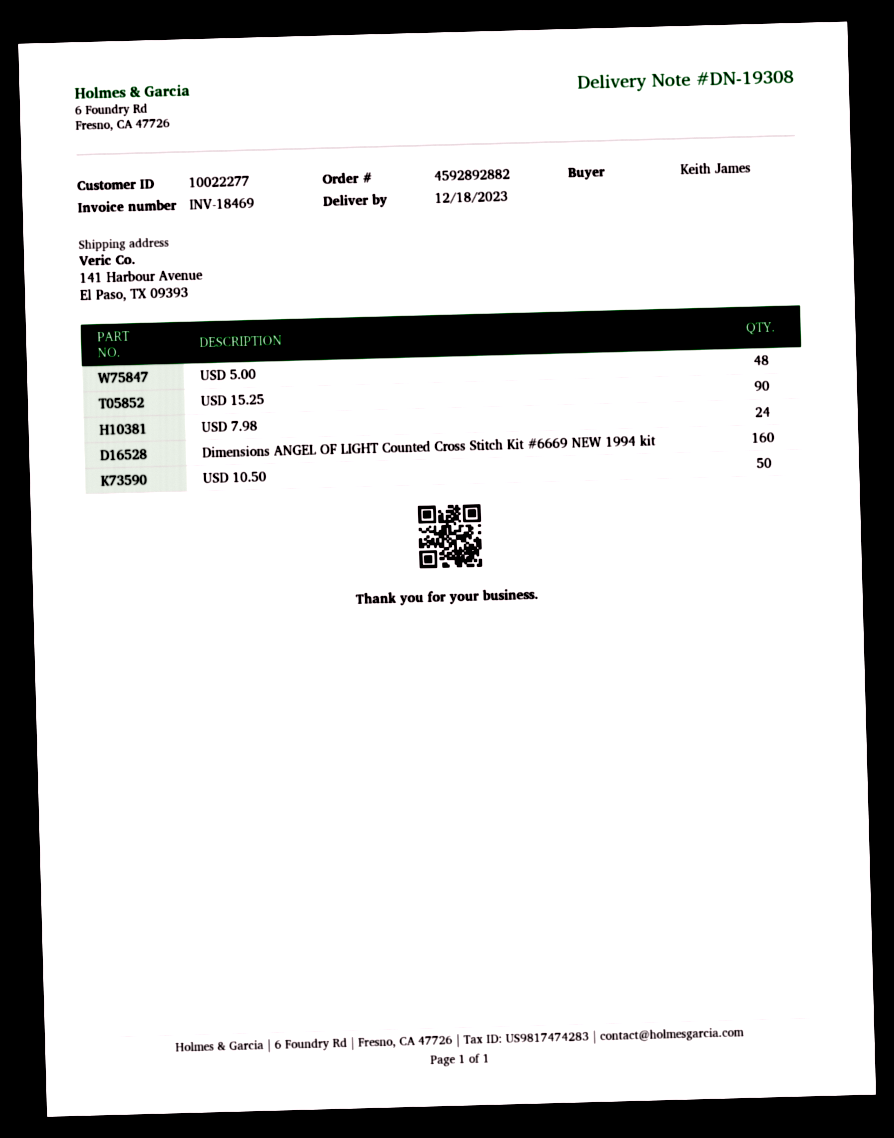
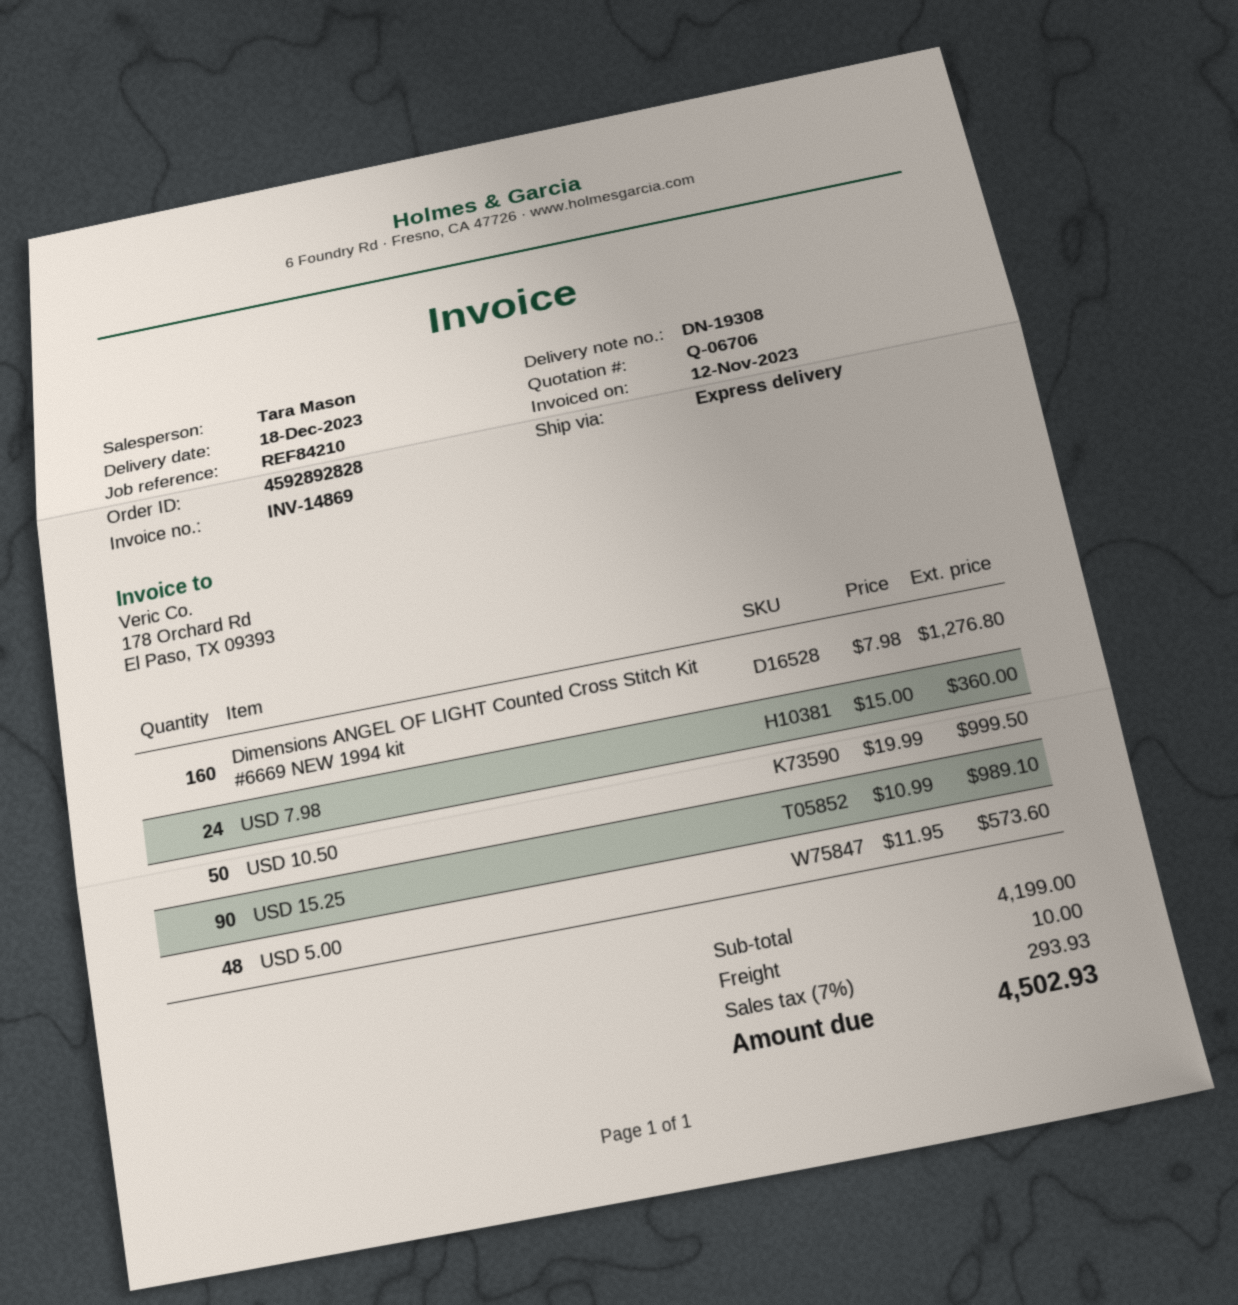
order number: 4592892882 -> 4592892828
invoice number: INV-18469 -> INV-14869

